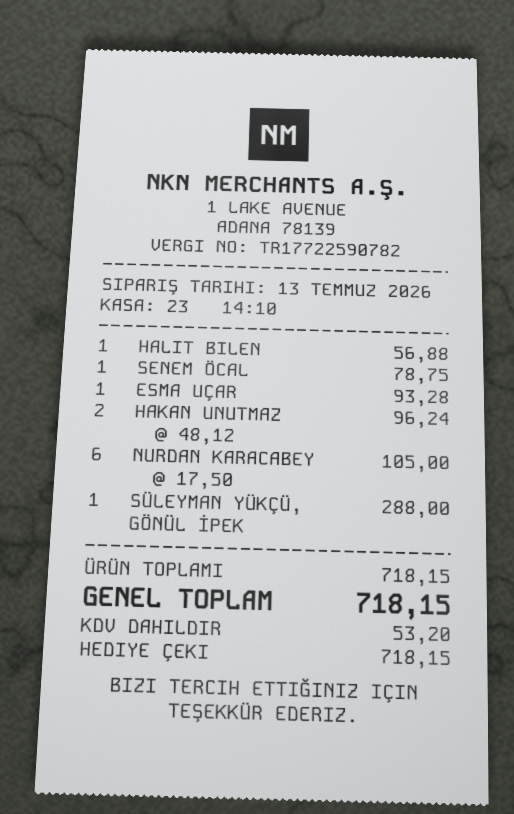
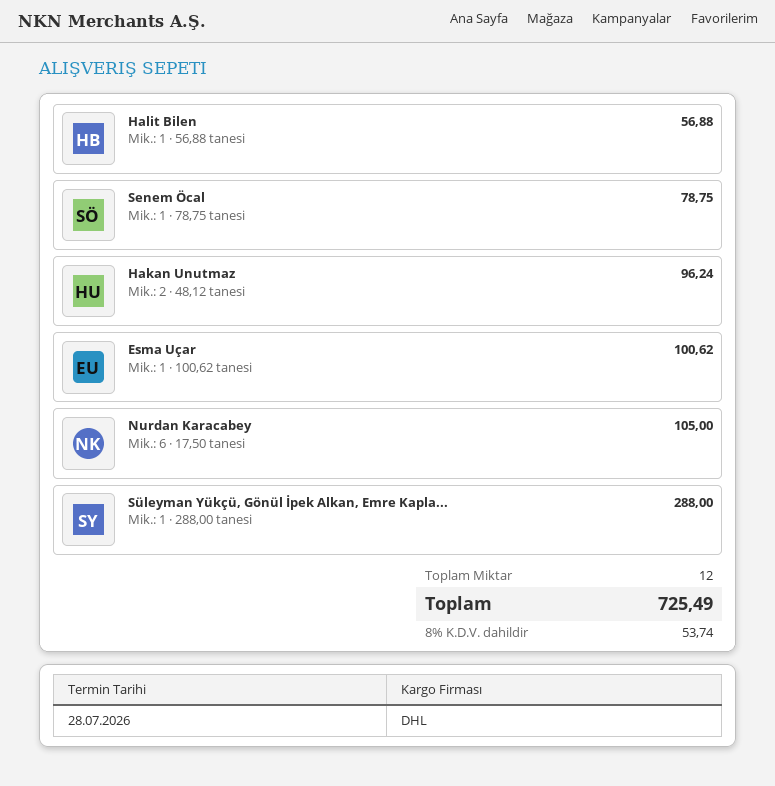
ESMA UÇAR: 1 x 93.28 = 93.28 -> 1 x 100.62 = 100.62
tax: 53.20 -> 53.74
total: 718.15 -> 725.49

